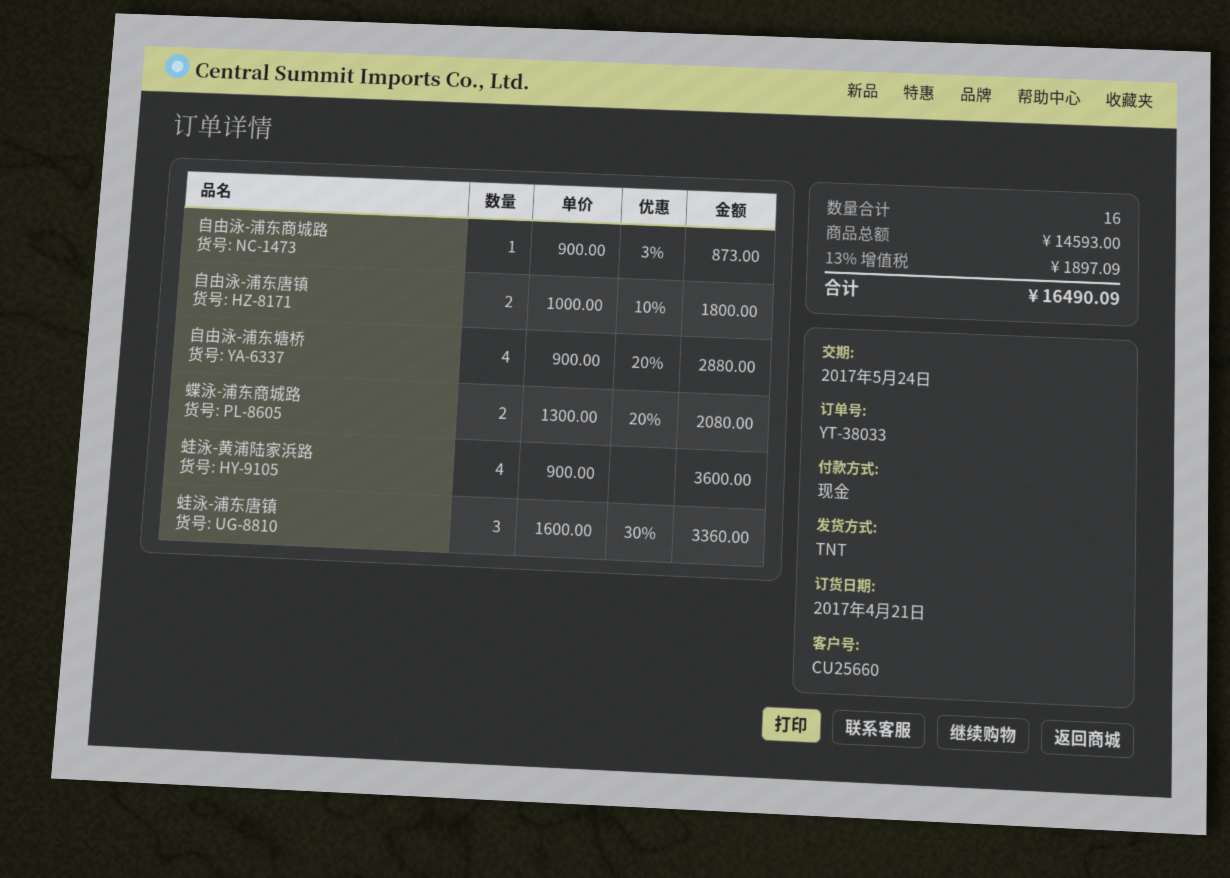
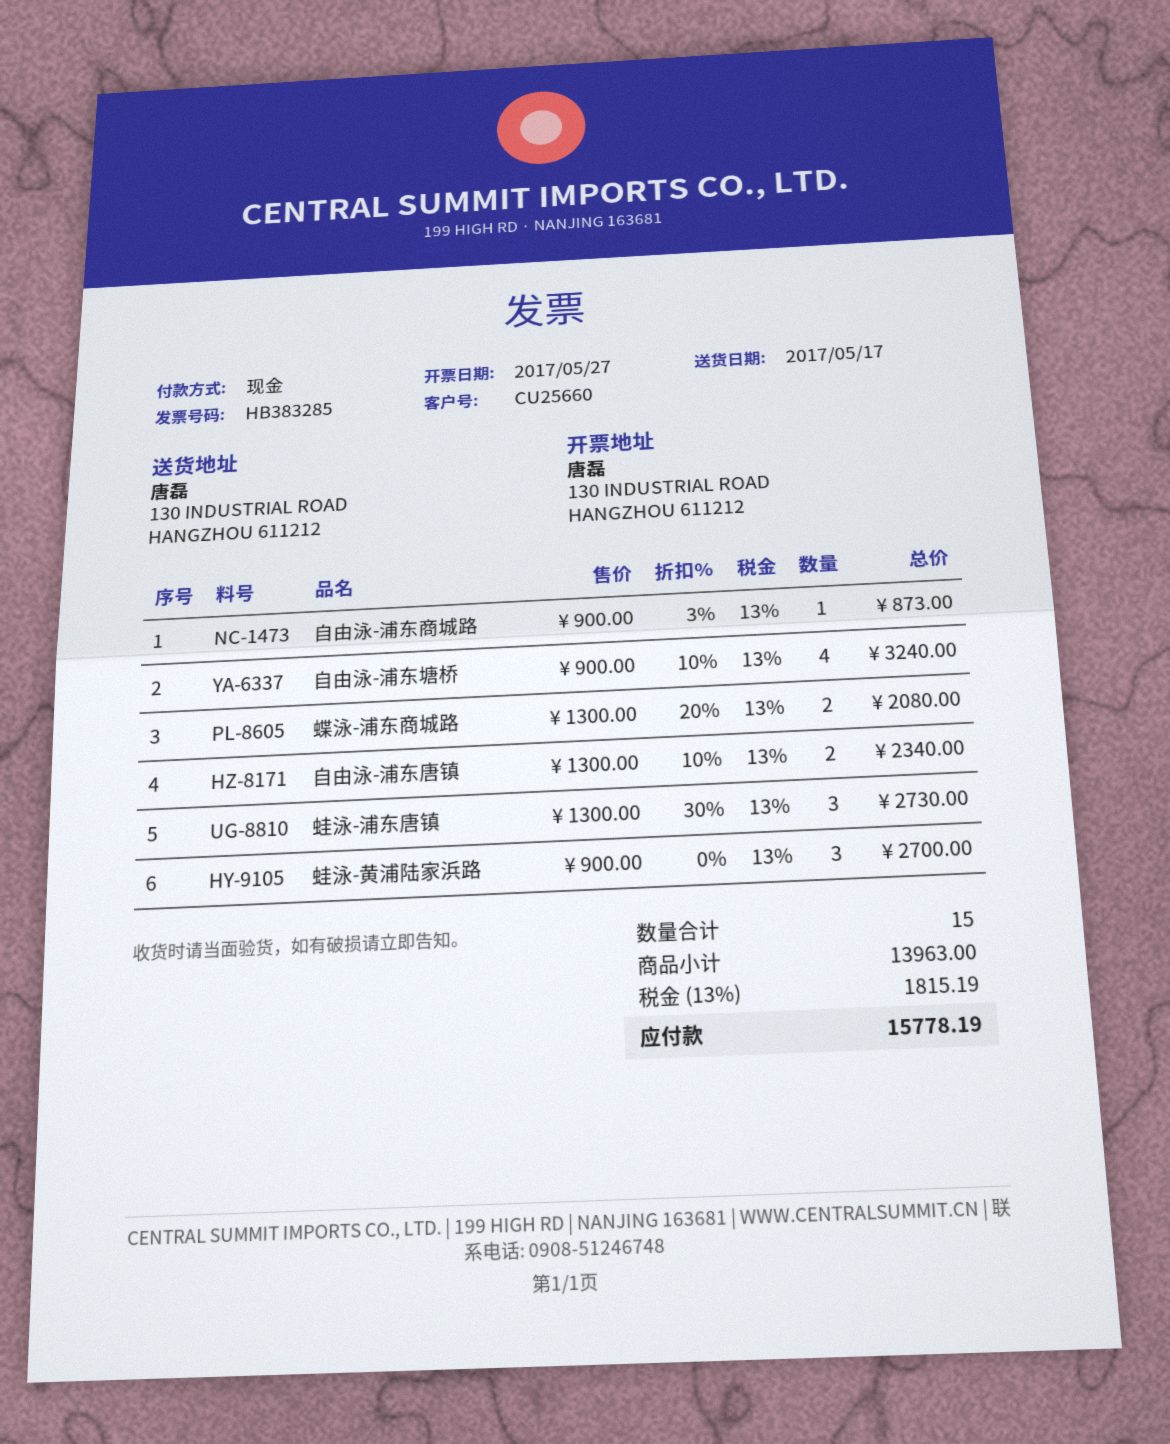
delivery date: 2017-05-24 -> 2017-05-17
自由泳-浦东唐镇: 2 x 1000.00 - 10% = 1800.00 -> 2 x 1300.00 - 10% = 2340.00
自由泳-浦东塘桥: 4 x 900.00 - 20% = 2880.00 -> 4 x 900.00 - 10% = 3240.00
蛙泳-黄浦陆家浜路: 4 x 900.00 = 3600.00 -> 3 x 900.00 = 2700.00
蛙泳-浦东唐镇: 3 x 1600.00 - 30% = 3360.00 -> 3 x 1300.00 - 30% = 2730.00
total quantity: 16 -> 15
subtotal: 14593.00 -> 13963.00
tax: 13% = 1897.09 -> 13% = 1815.19
total: 16490.09 -> 15778.19

